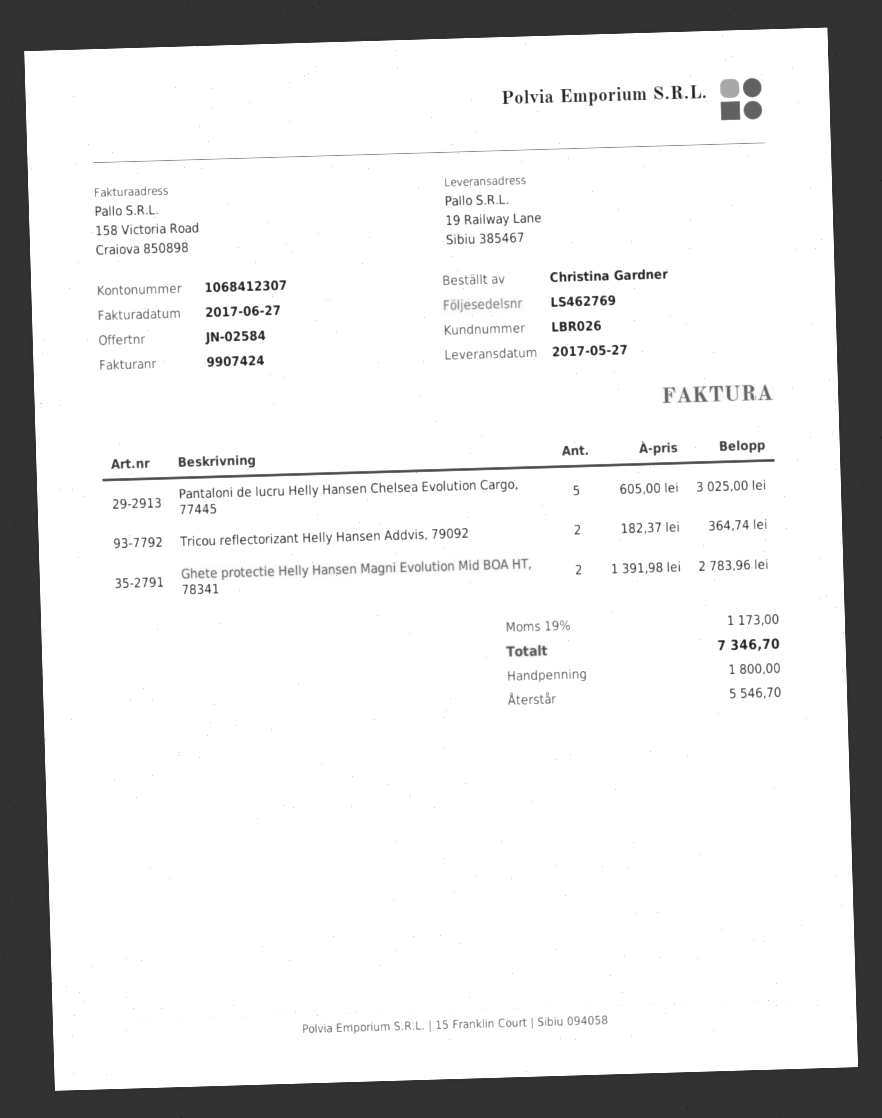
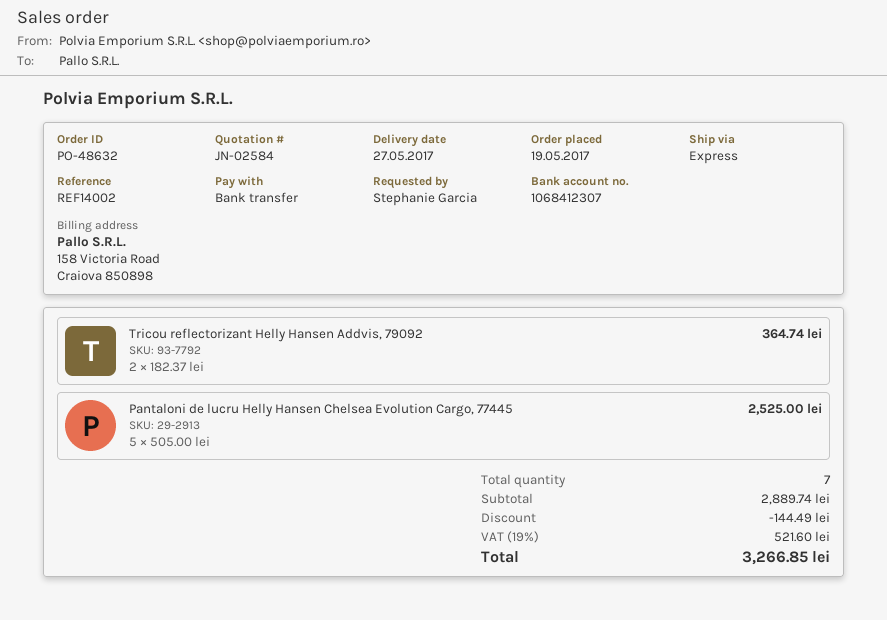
ordered by: Christina Gardner -> Stephanie Garcia
Pantaloni de lucru Helly Hansen Chelsea Evolution Cargo, 77445: 5 x 605.00 = 3025.00 -> 5 x 505.00 = 2525.00
Ghete protectie Helly Hansen Magni Evolution Mid BOA HT, 78341: 2 x 1391.98 = 2783.96 -> none
discount: none -> 144.49
tax: 19% = 1173.00 -> 19% = 521.60
total: 7346.70 -> 3266.85

